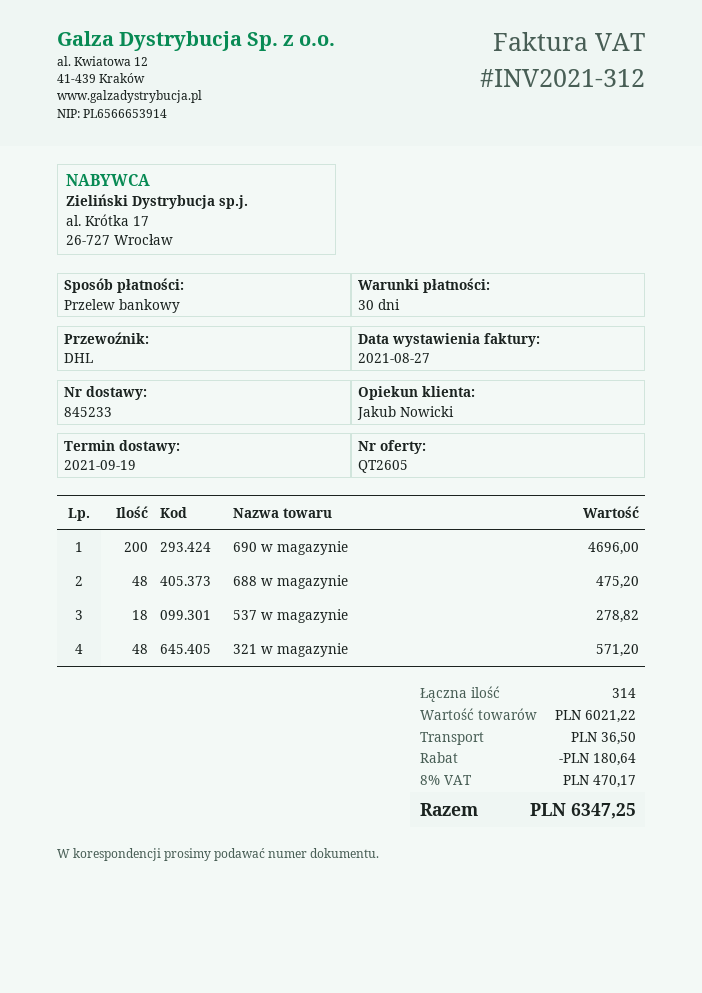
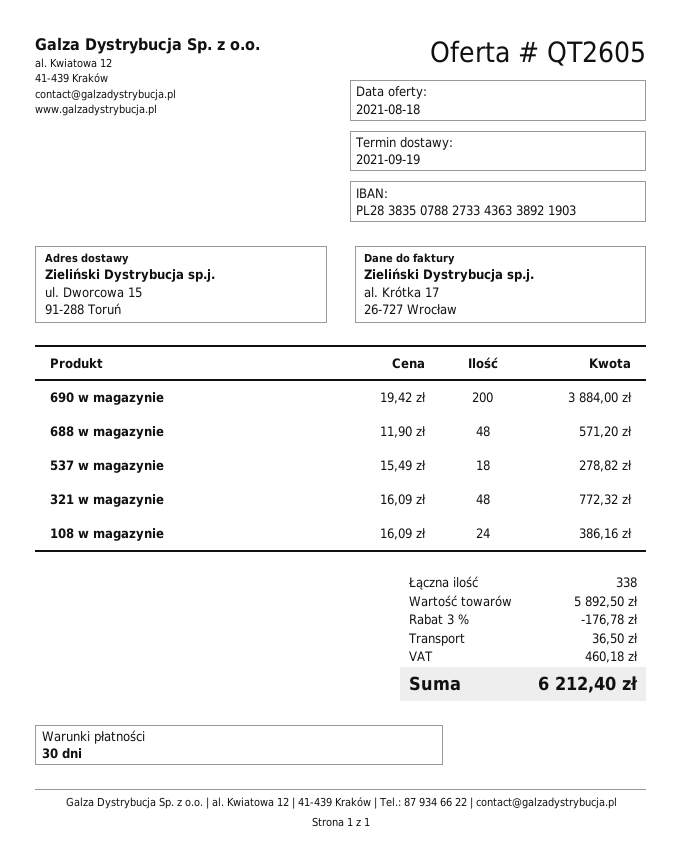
690 w magazynie: 200 for 4696.00 -> 200 for 3884.00
688 w magazynie: 48 for 475.20 -> 48 for 571.20
321 w magazynie: 48 for 571.20 -> 48 for 772.32
108 w magazynie: none -> 24 for 386.16
total quantity: 314 -> 338
subtotal: 6021.22 -> 5892.50
discount: 180.64 -> 176.78
tax: 470.17 -> 460.18
total: 6347.25 -> 6212.40

